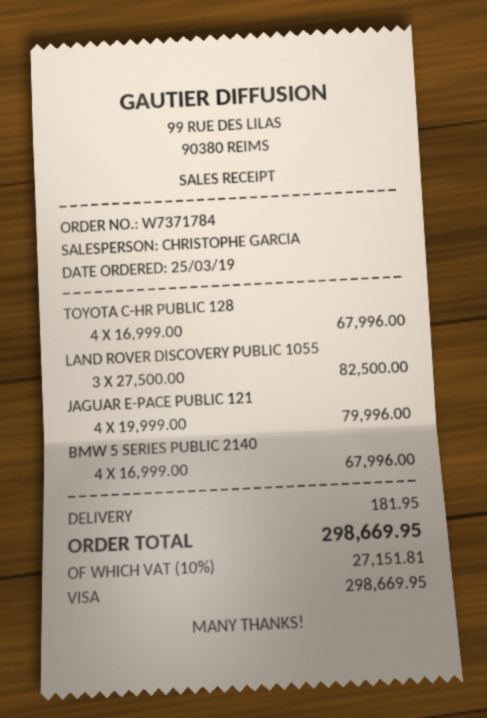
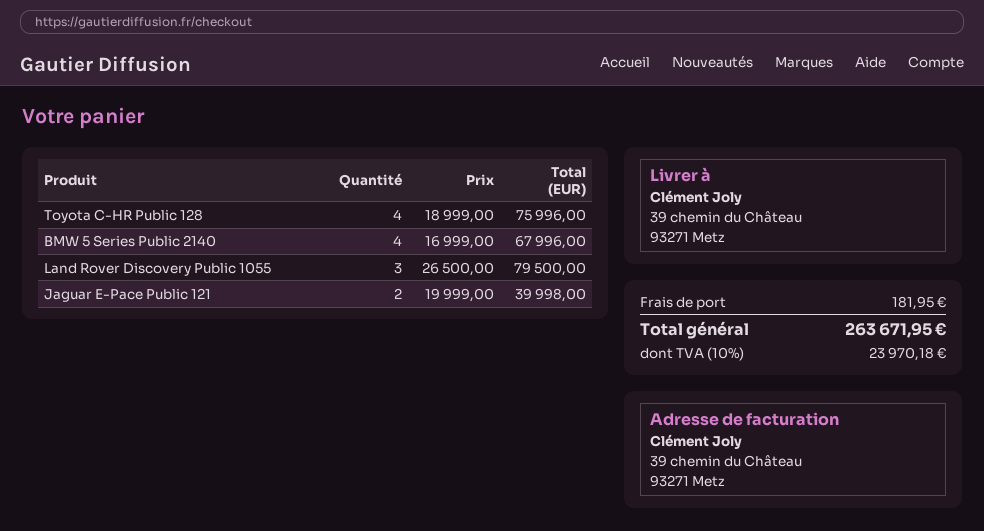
TOYOTA C-HR PUBLIC 128: 4 x 16999.00 = 67996.00 -> 4 x 18999.00 = 75996.00
LAND ROVER DISCOVERY PUBLIC 1055: 3 x 27500.00 = 82500.00 -> 3 x 26500.00 = 79500.00
JAGUAR E-PACE PUBLIC 121: 4 x 19999.00 = 79996.00 -> 2 x 19999.00 = 39998.00
tax: 10% = 27151.81 -> 10% = 23970.18
total: 298669.95 -> 263671.95

